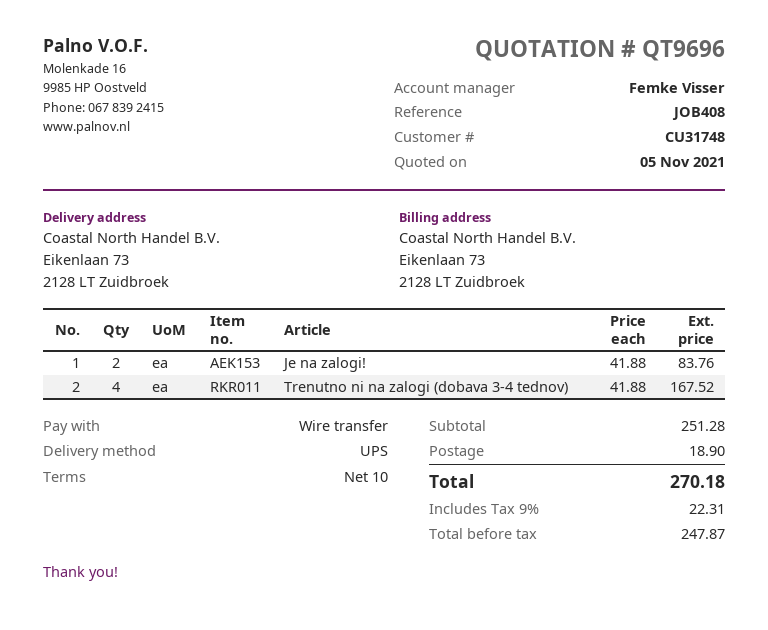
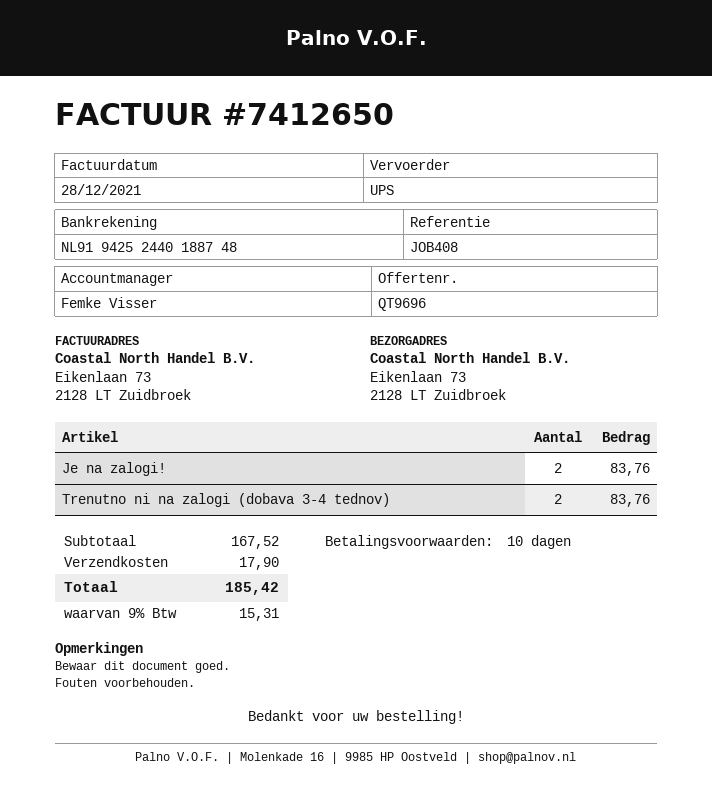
Trenutno ni na zalogi (dobava 3-4 tednov): 4 for 167.52 -> 2 for 83.76
subtotal: 251.28 -> 167.52
shipping: 18.90 -> 17.90
tax: 9% = 22.31 -> 9% = 15.31
total: 270.18 -> 185.42

